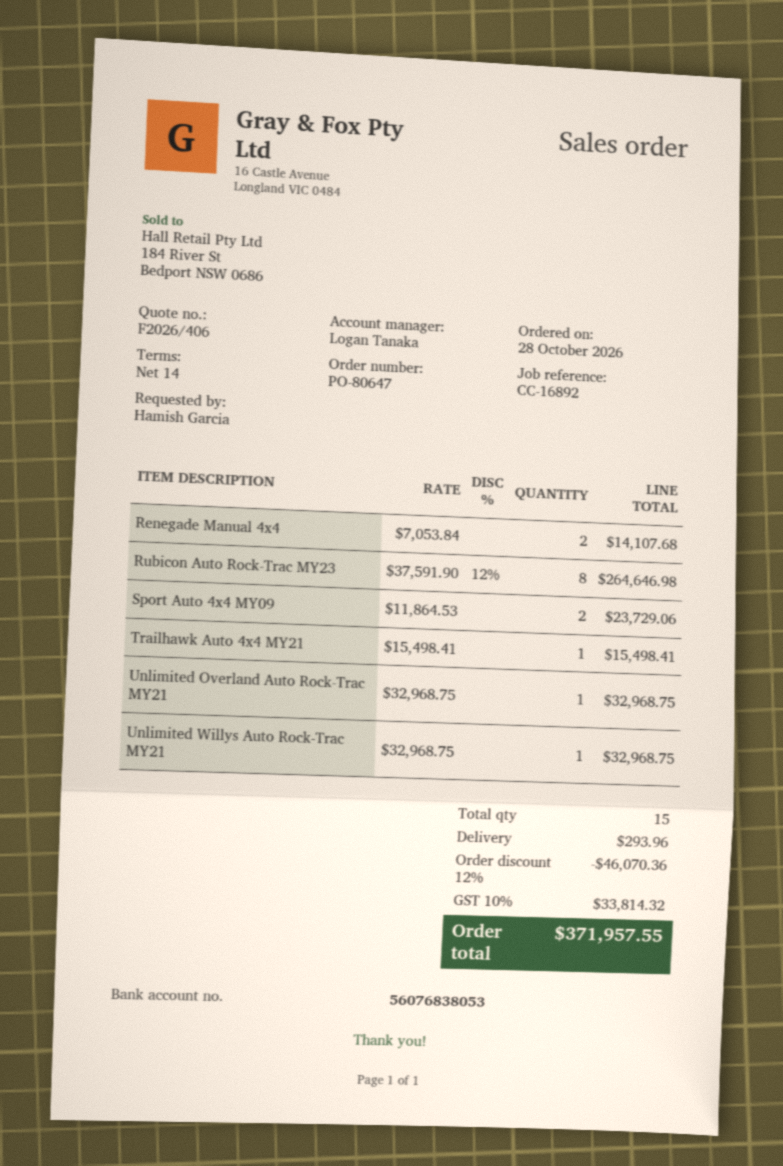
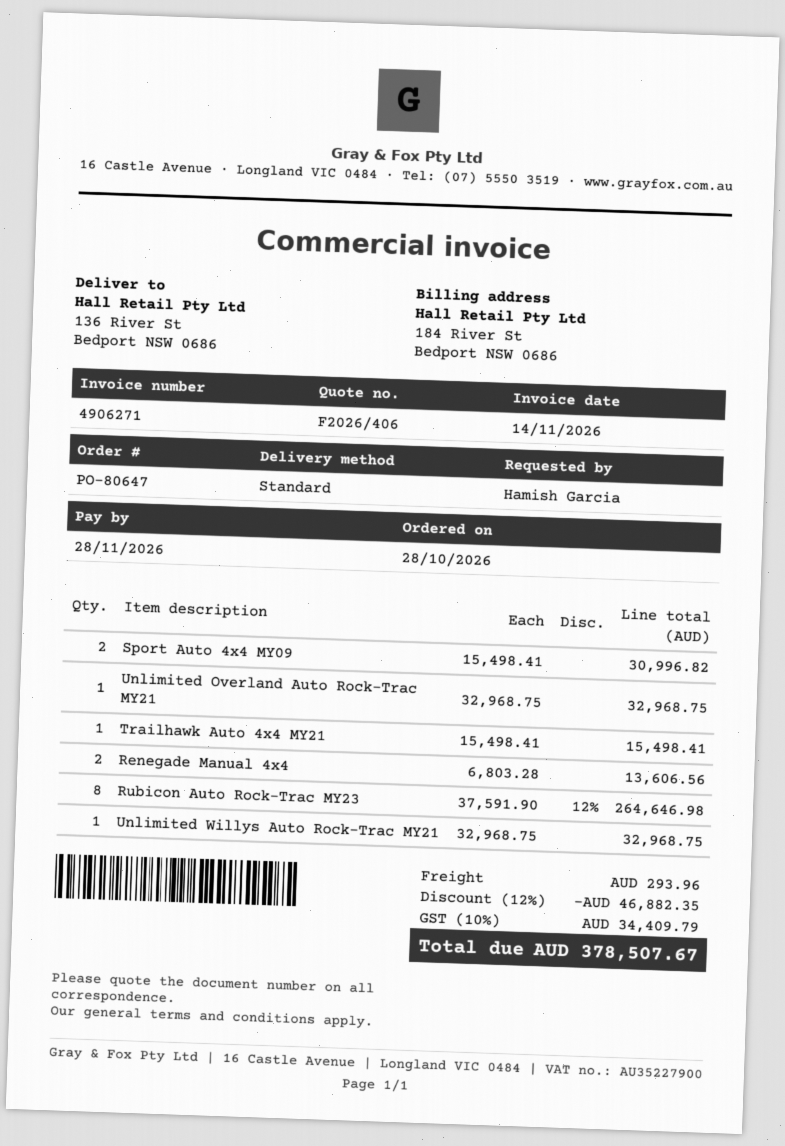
Renegade Manual 4x4: 2 x 7053.84 = 14107.68 -> 2 x 6803.28 = 13606.56
Sport Auto 4x4 MY09: 2 x 11864.53 = 23729.06 -> 2 x 15498.41 = 30996.82
discount: 12% = 46070.36 -> 12% = 46882.35
tax: 10% = 33814.32 -> 10% = 34409.79
total: 371957.55 -> 378507.67

